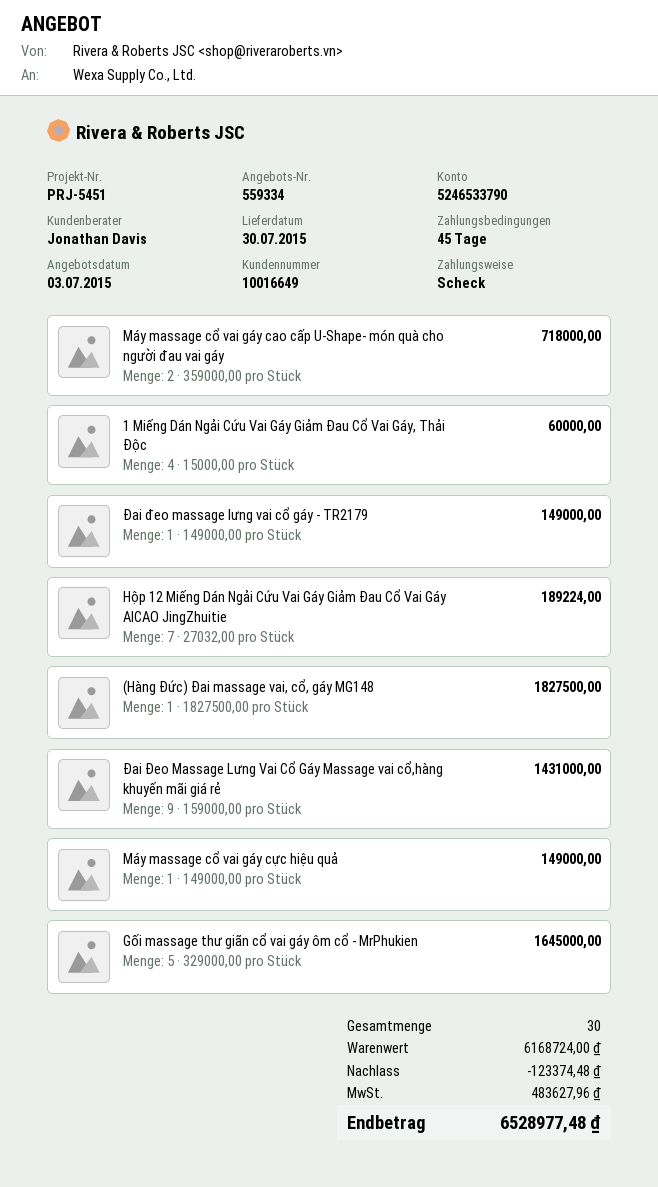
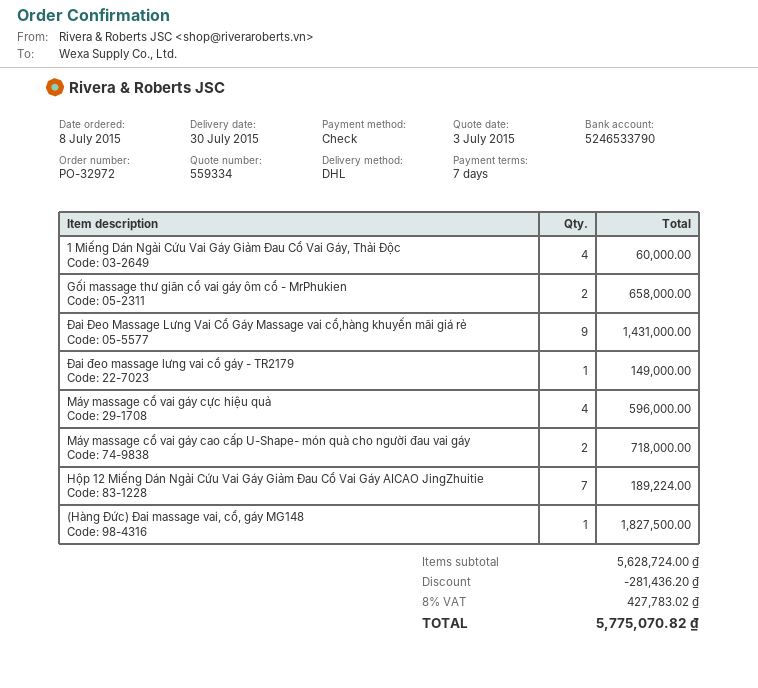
payment terms: 45 days -> 7 days
Máy massage cổ vai gáy cực hiệu quả: 1 for 149000.00 -> 4 for 596000.00
Gối massage thư giãn cổ vai gáy ôm cổ - MrPhukien: 5 for 1645000.00 -> 2 for 658000.00
subtotal: 6168724.00 -> 5628724.00
discount: 123374.48 -> 281436.20
tax: 483627.96 -> 427783.02
total: 6528977.48 -> 5775070.82

